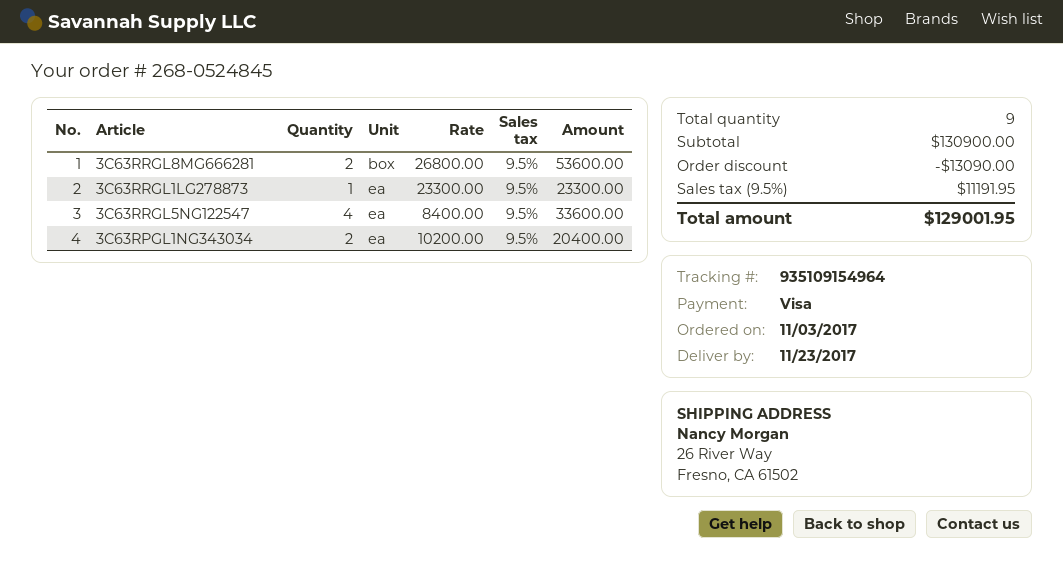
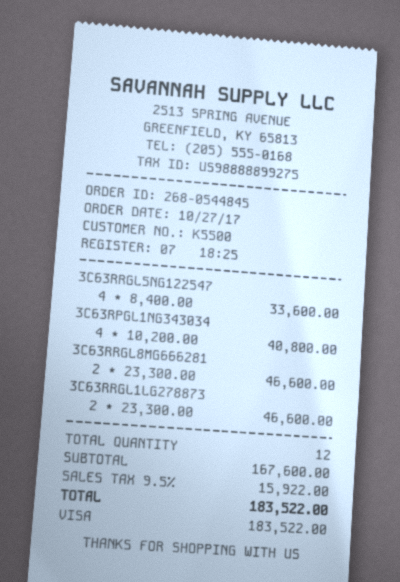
order number: 268-0524845 -> 268-0544845
order date: 2017-11-03 -> 2017-10-27
3C63RRGL8MG666281: 2 x 26800.00 = 53600.00 -> 2 x 23300.00 = 46600.00
3C63RRGL1LG278873: 1 x 23300.00 = 23300.00 -> 2 x 23300.00 = 46600.00
3C63RPGL1NG343034: 2 x 10200.00 = 20400.00 -> 4 x 10200.00 = 40800.00
total quantity: 9 -> 12
subtotal: 130900.00 -> 167600.00
discount: 13090.00 -> none
tax: 9.5% = 11191.95 -> 9.5% = 15922.00
total: 129001.95 -> 183522.00

